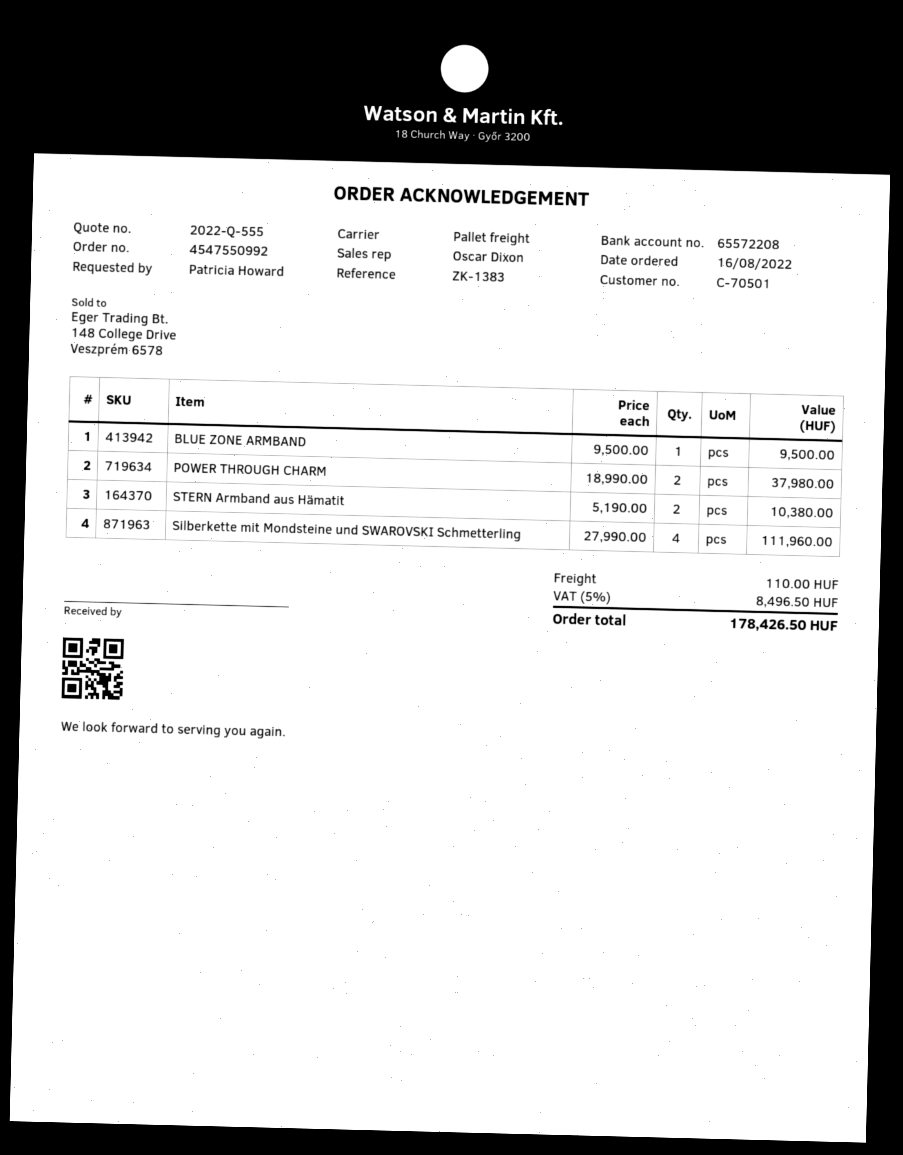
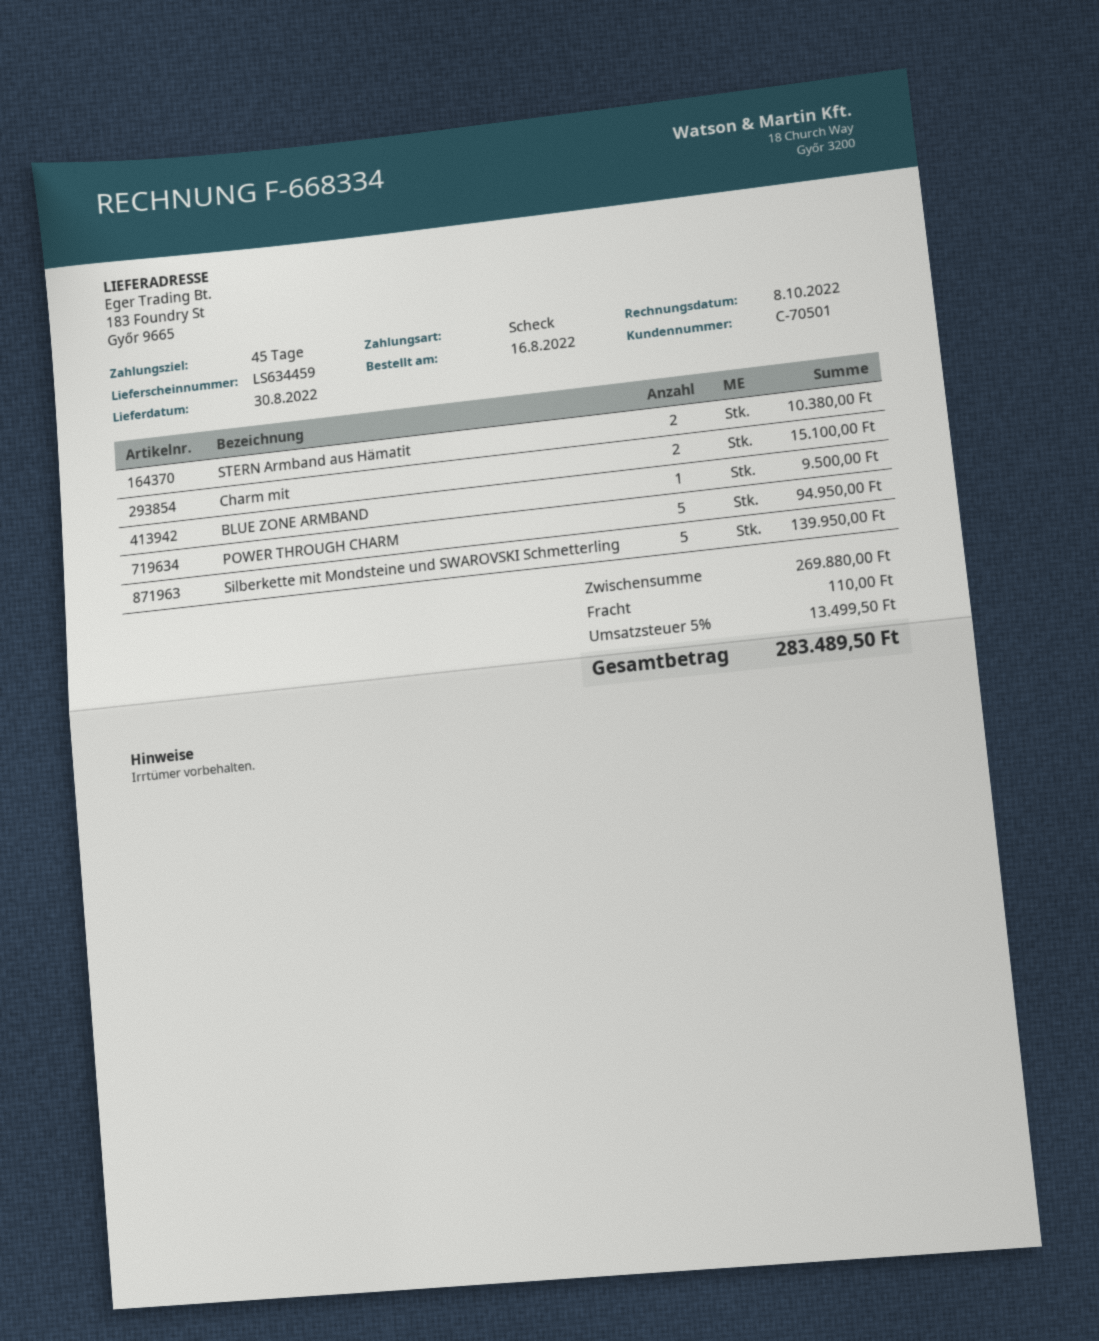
POWER THROUGH CHARM: 2 for 37980.00 -> 5 for 94950.00
Silberkette mit Mondsteine und SWAROVSKI Schmetterling: 4 for 111960.00 -> 5 for 139950.00
Charm mit: none -> 2 for 15100.00
tax: 5% = 8496.50 -> 5% = 13499.50
total: 178426.50 -> 283489.50

